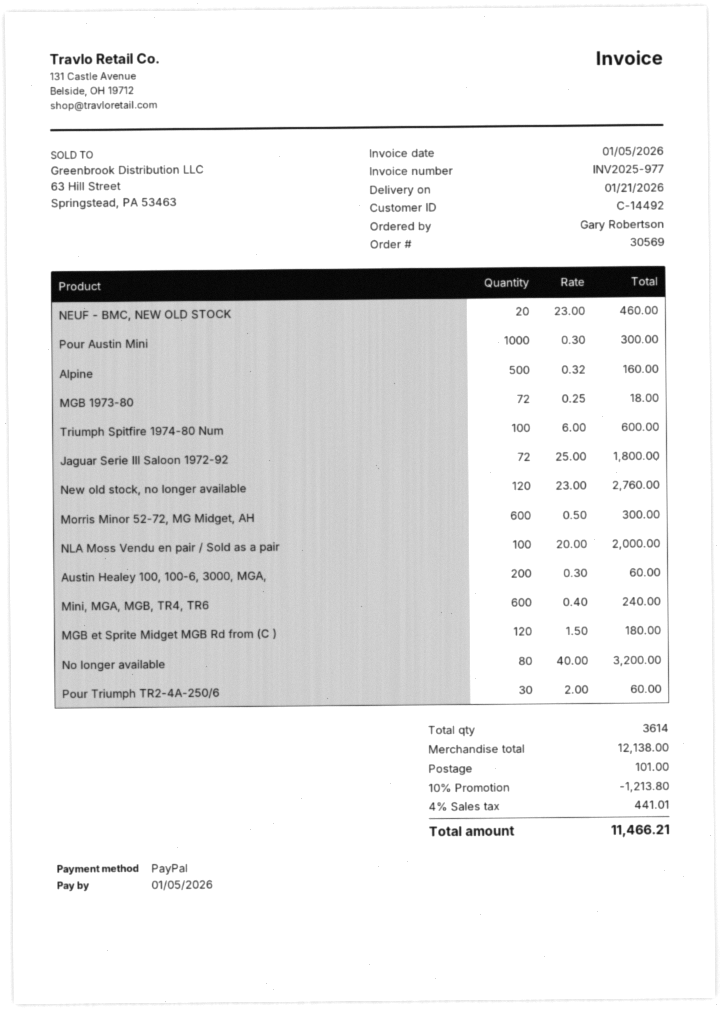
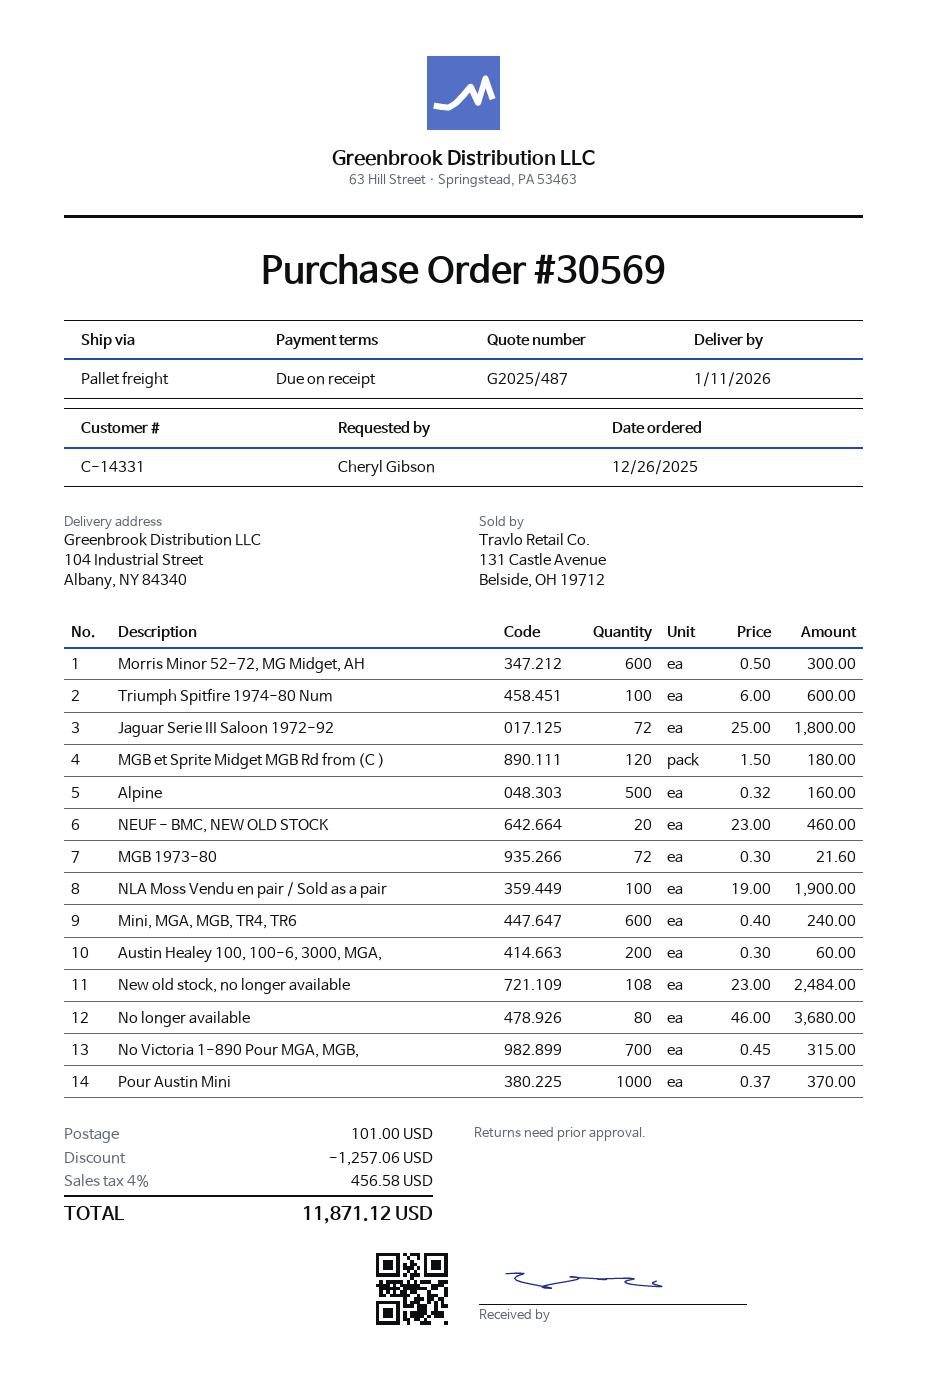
delivery date: 2026-01-21 -> 2026-01-11
customer number: C-14492 -> C-14331
ordered by: Gary Robertson -> Cheryl Gibson
Pour Austin Mini: 1000 x 0.30 = 300.00 -> 1000 x 0.37 = 370.00
MGB 1973-80: 72 x 0.25 = 18.00 -> 72 x 0.30 = 21.60
New old stock, no longer available: 120 x 23.00 = 2760.00 -> 108 x 23.00 = 2484.00
NLA Moss Vendu en pair / Sold as a pair: 100 x 20.00 = 2000.00 -> 100 x 19.00 = 1900.00
No longer available: 80 x 40.00 = 3200.00 -> 80 x 46.00 = 3680.00
Pour Triumph TR2-4A-250/6: 30 x 2.00 = 60.00 -> none
No Victoria 1-890 Pour MGA, MGB,: none -> 700 x 0.45 = 315.00
discount: 1213.80 -> 1257.06
tax: 4% = 441.01 -> 4% = 456.58
total: 11466.21 -> 11871.12

